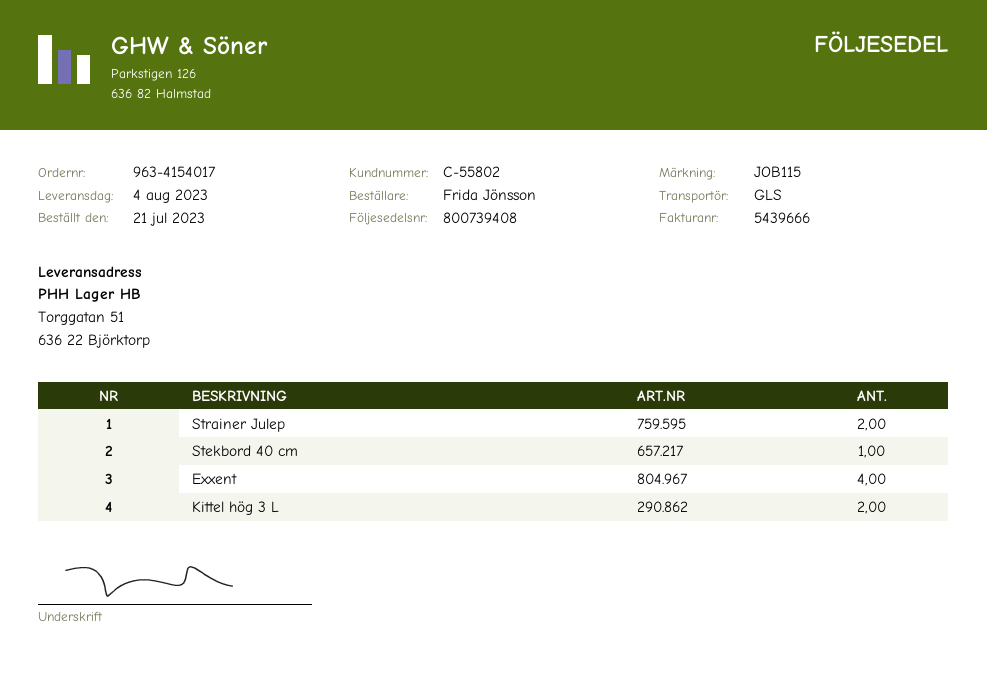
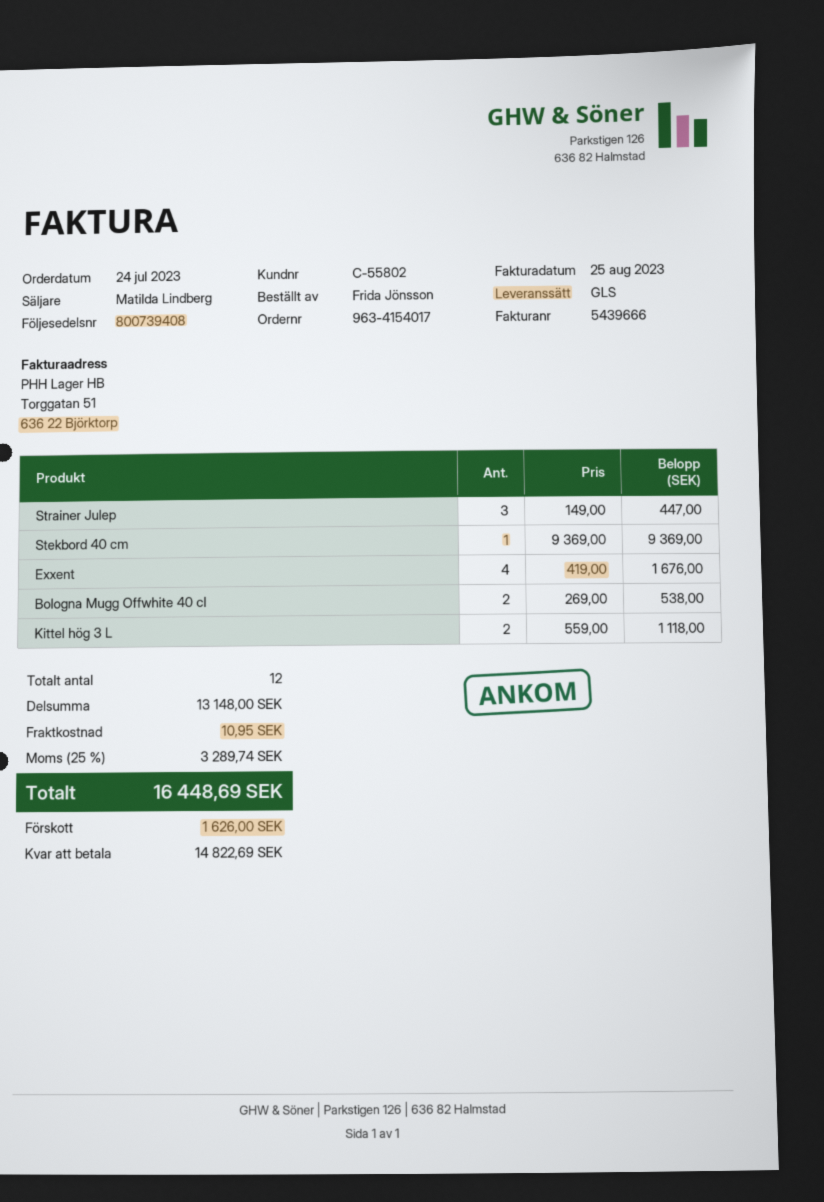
order date: 2023-07-21 -> 2023-07-24
Strainer Julep: 2 -> 3
Bologna Mugg Offwhite 40 cl: none -> 2

